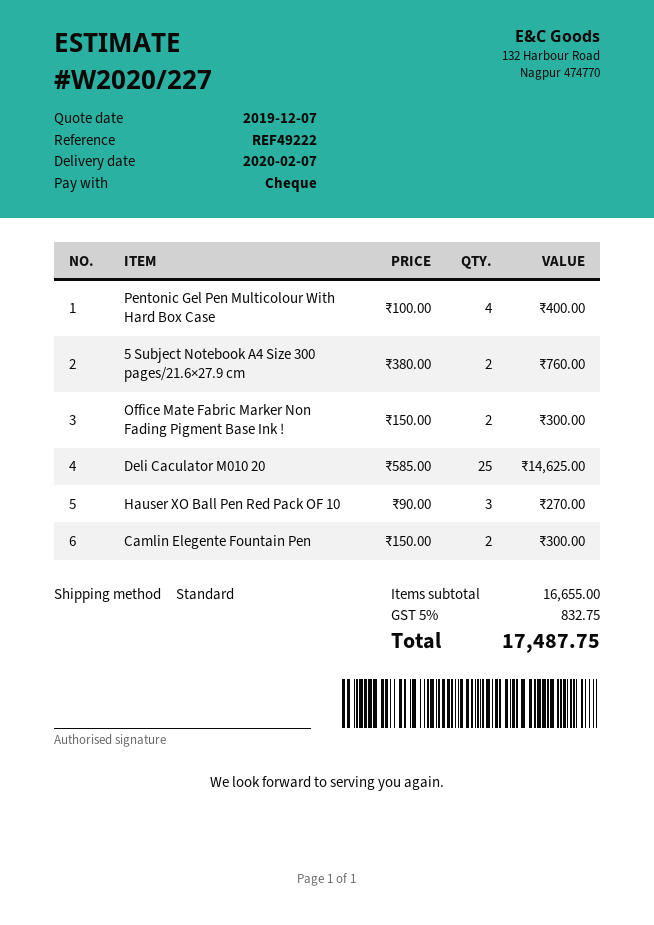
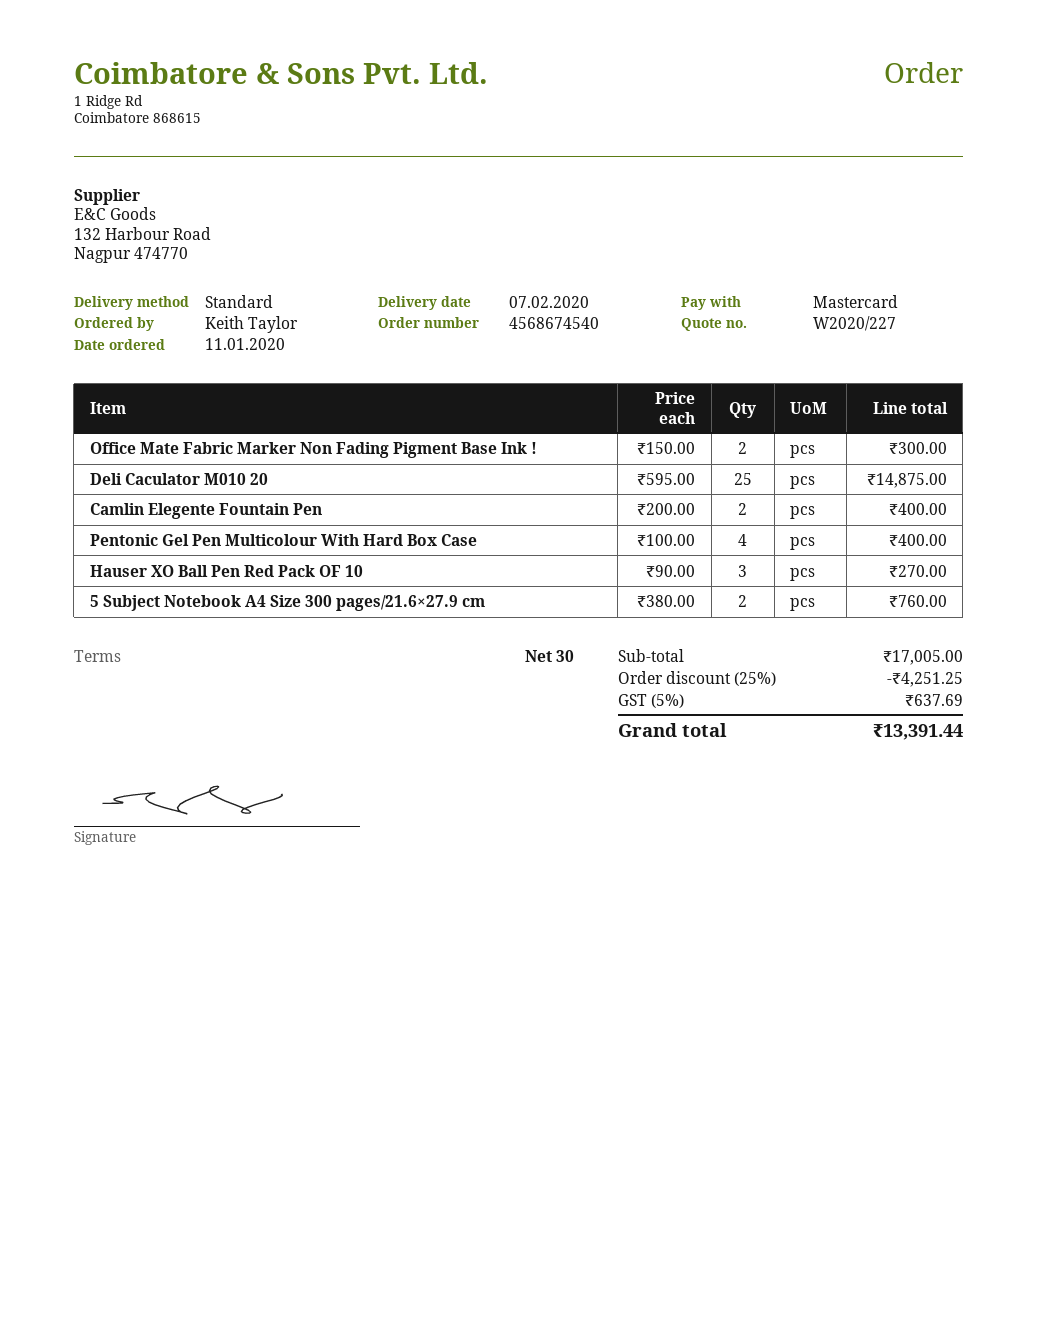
payment method: cheque -> Mastercard
Deli Caculator M010 20: 25 x 585.00 = 14625.00 -> 25 x 595.00 = 14875.00
Camlin Elegente Fountain Pen: 2 x 150.00 = 300.00 -> 2 x 200.00 = 400.00
subtotal: 16655.00 -> 17005.00
discount: none -> 25% = 4251.25
tax: 5% = 832.75 -> 5% = 637.69
total: 17487.75 -> 13391.44

